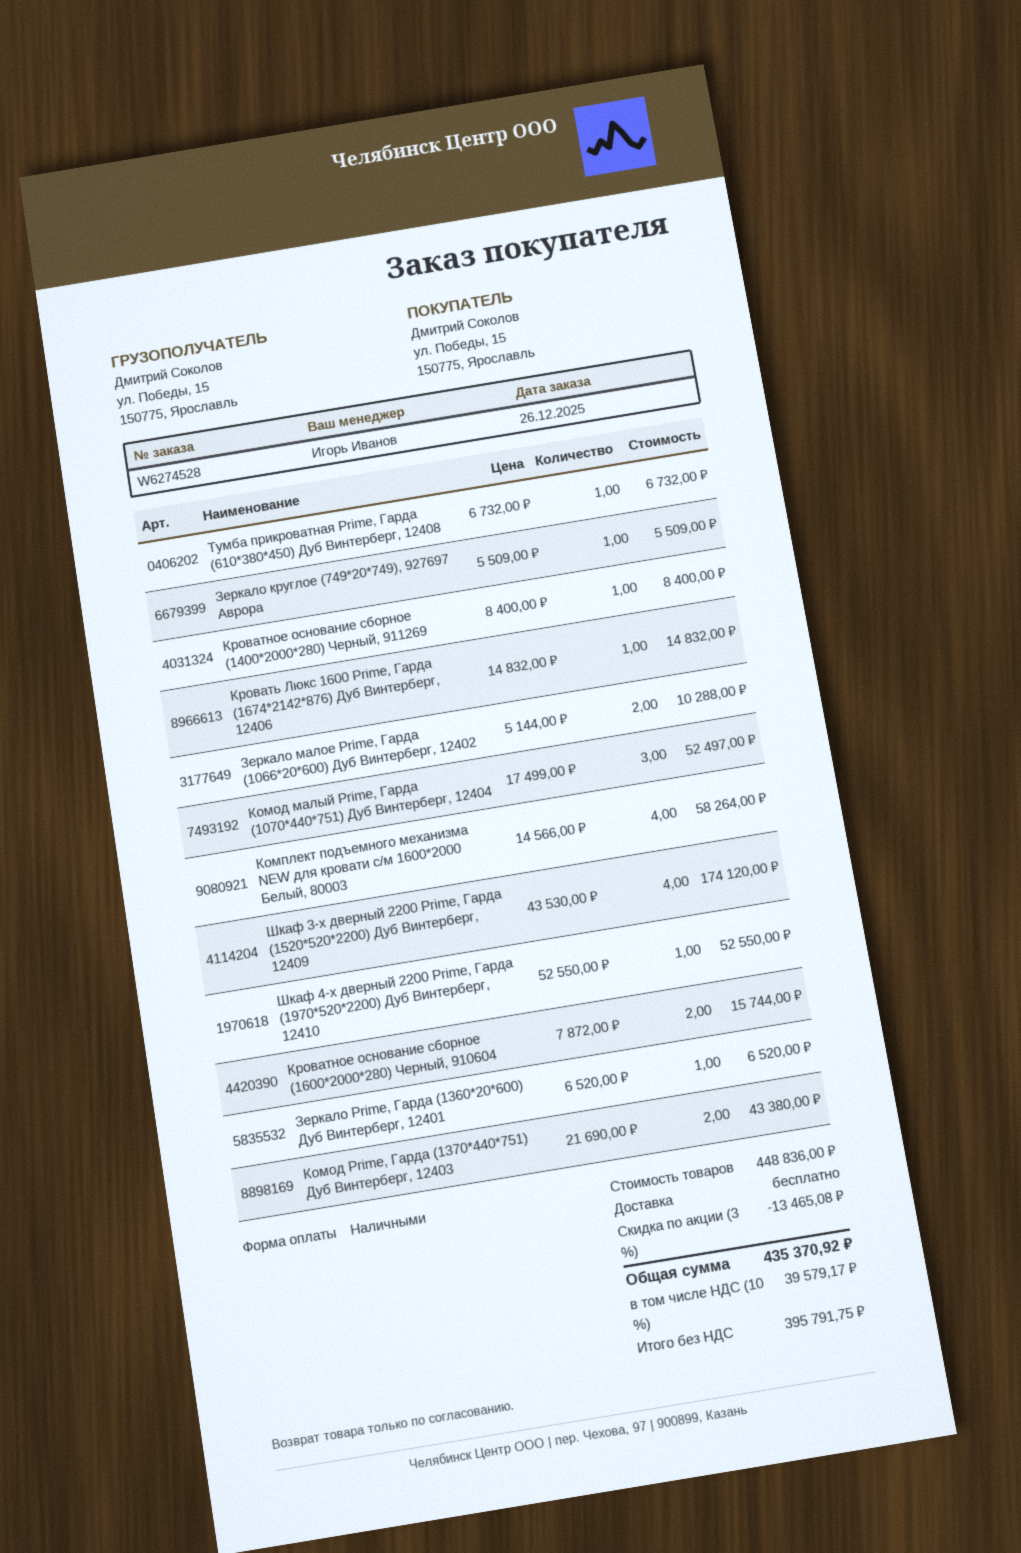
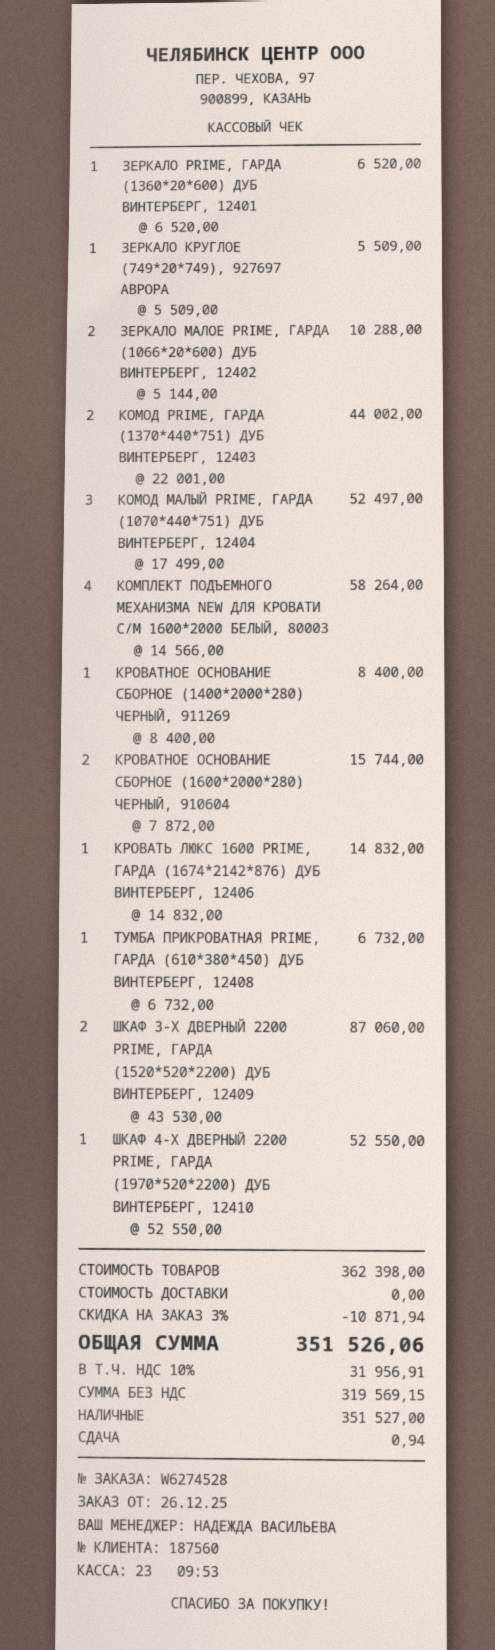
sales rep: Игорь Иванов -> НАДЕЖДА ВАСИЛЬЕВА
Шкаф 3-х дверный 2200 Prime, Гарда (1520*520*2200) Дуб Винтерберг, 12409: 4 x 43530.00 = 174120.00 -> 2 x 43530.00 = 87060.00
Комод Prime, Гарда (1370*440*751) Дуб Винтерберг, 12403: 2 x 21690.00 = 43380.00 -> 2 x 22001.00 = 44002.00
subtotal: 448836.00 -> 362398.00
discount: 3% = 13465.08 -> 3% = 10871.94
net: 395791.75 -> 319569.15
tax: 10% = 39579.17 -> 10% = 31956.91
total: 435370.92 -> 351526.06

